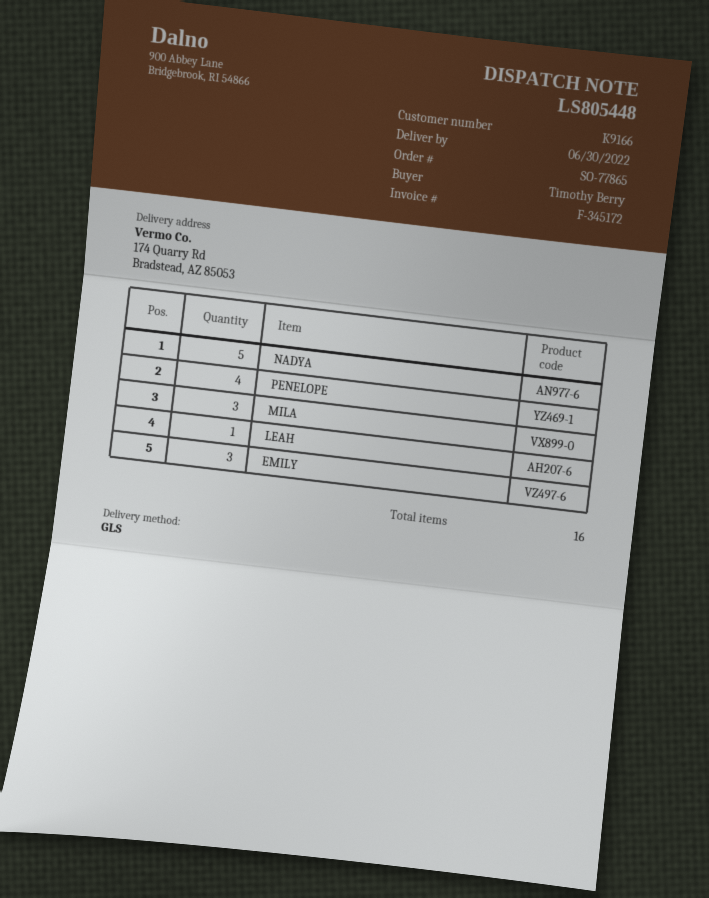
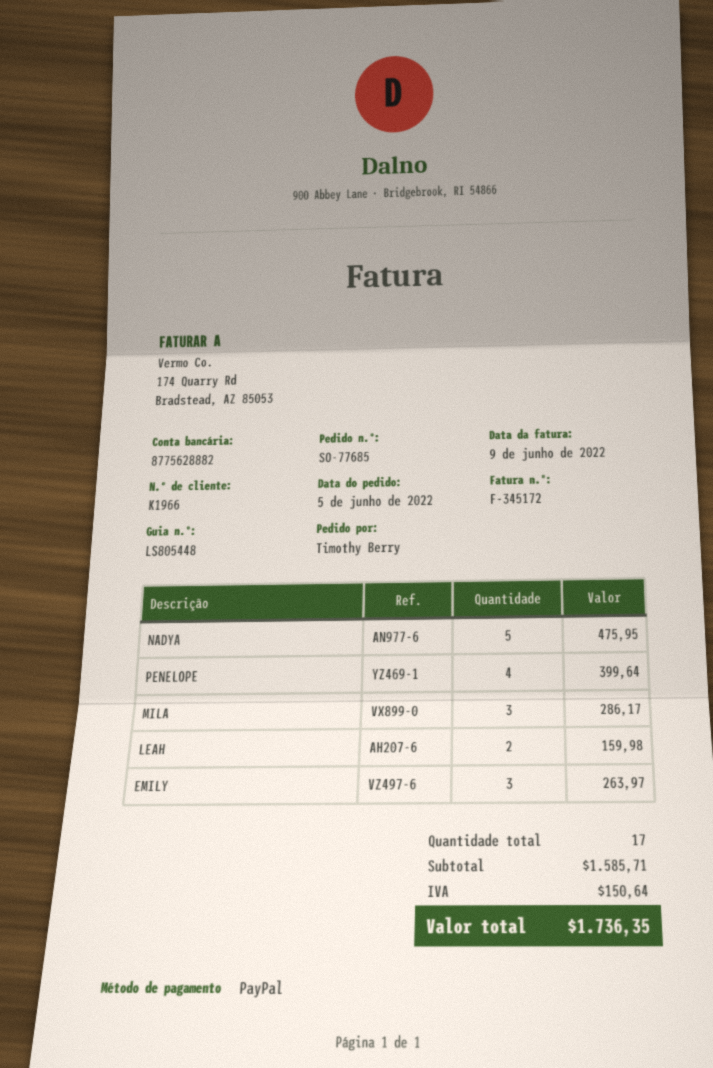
order number: SO-77865 -> SO-77685
customer number: K9166 -> K1966
LEAH: 1 -> 2
total quantity: 16 -> 17

